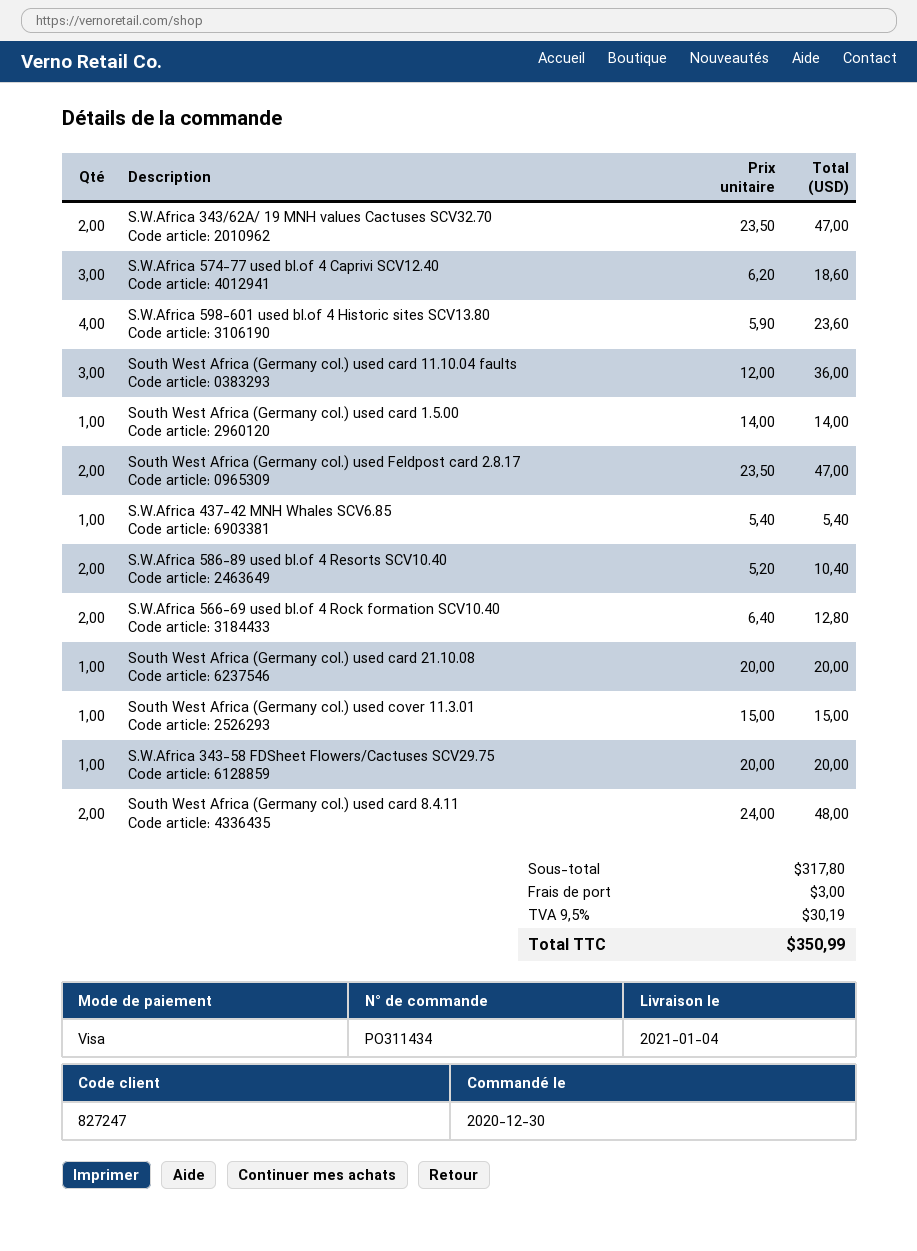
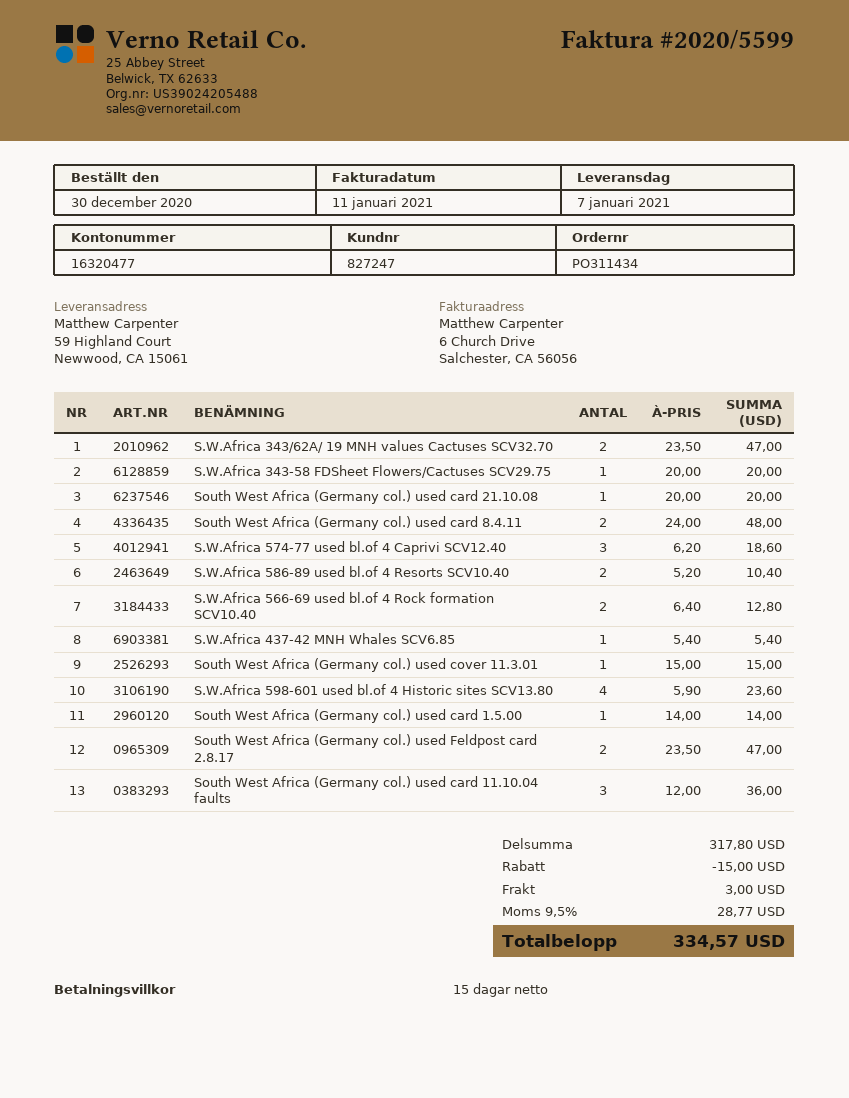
delivery date: 2021-01-04 -> 2021-01-07
discount: none -> 15.00
tax: 9.5% = 30.19 -> 9.5% = 28.77
total: 350.99 -> 334.57

